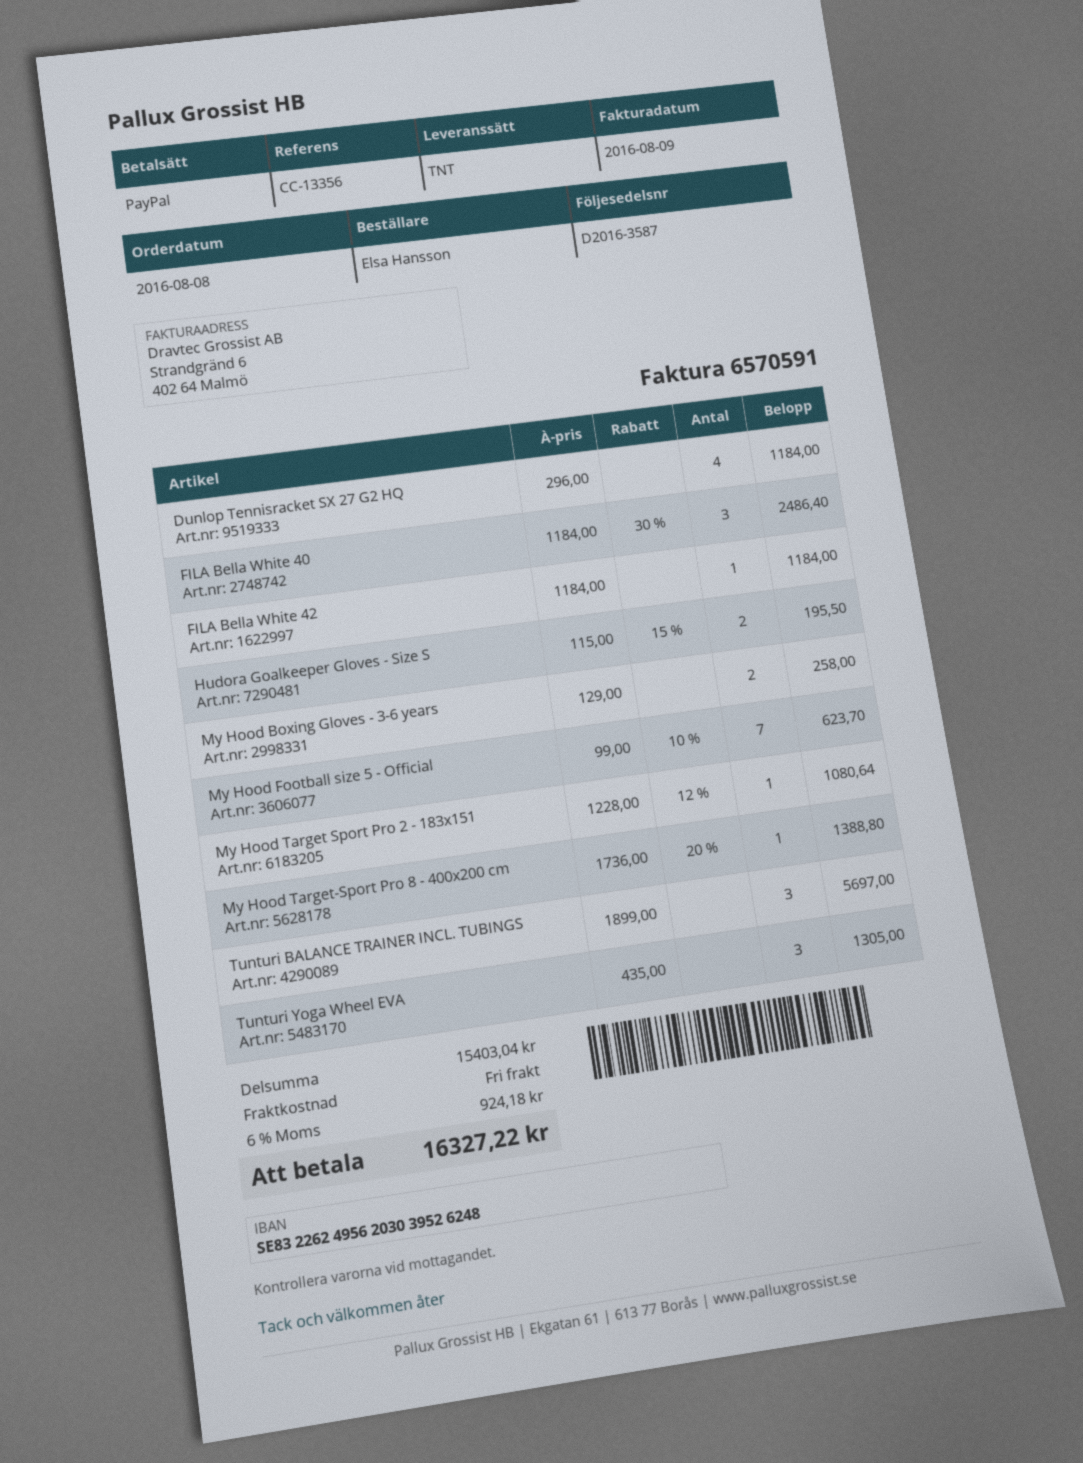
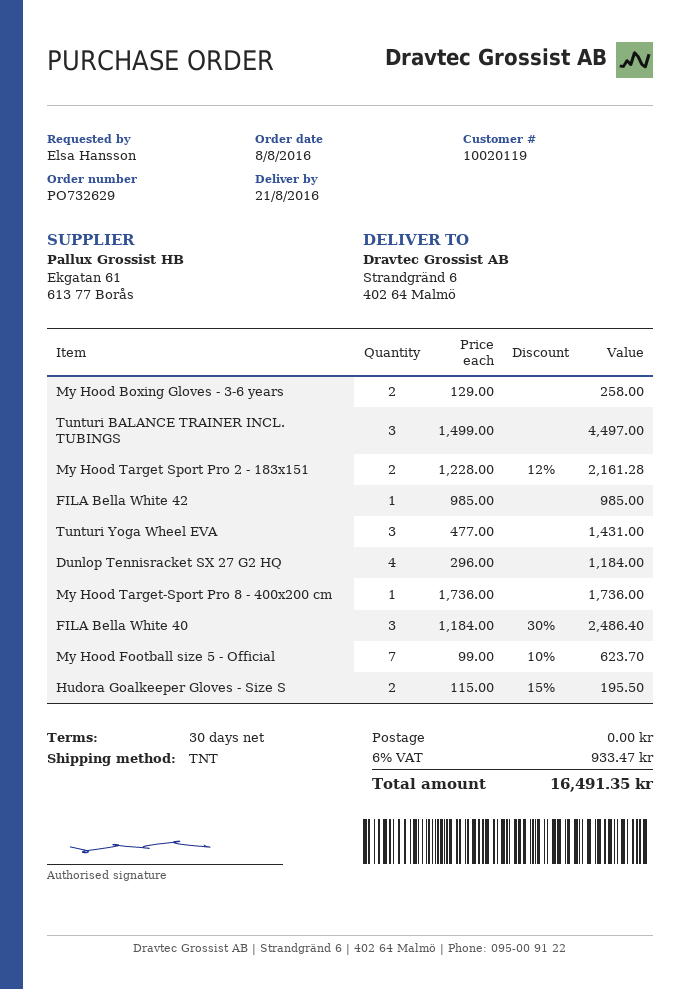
FILA Bella White 42: 1 x 1184.00 = 1184.00 -> 1 x 985.00 = 985.00
My Hood Target Sport Pro 2 - 183x151: 1 x 1228.00 - 12% = 1080.64 -> 2 x 1228.00 - 12% = 2161.28
My Hood Target-Sport Pro 8 - 400x200 cm: 1 x 1736.00 - 20% = 1388.80 -> 1 x 1736.00 = 1736.00
Tunturi BALANCE TRAINER INCL. TUBINGS: 3 x 1899.00 = 5697.00 -> 3 x 1499.00 = 4497.00
Tunturi Yoga Wheel EVA: 3 x 435.00 = 1305.00 -> 3 x 477.00 = 1431.00
tax: 6% = 924.18 -> 6% = 933.47
total: 16327.22 -> 16491.35

